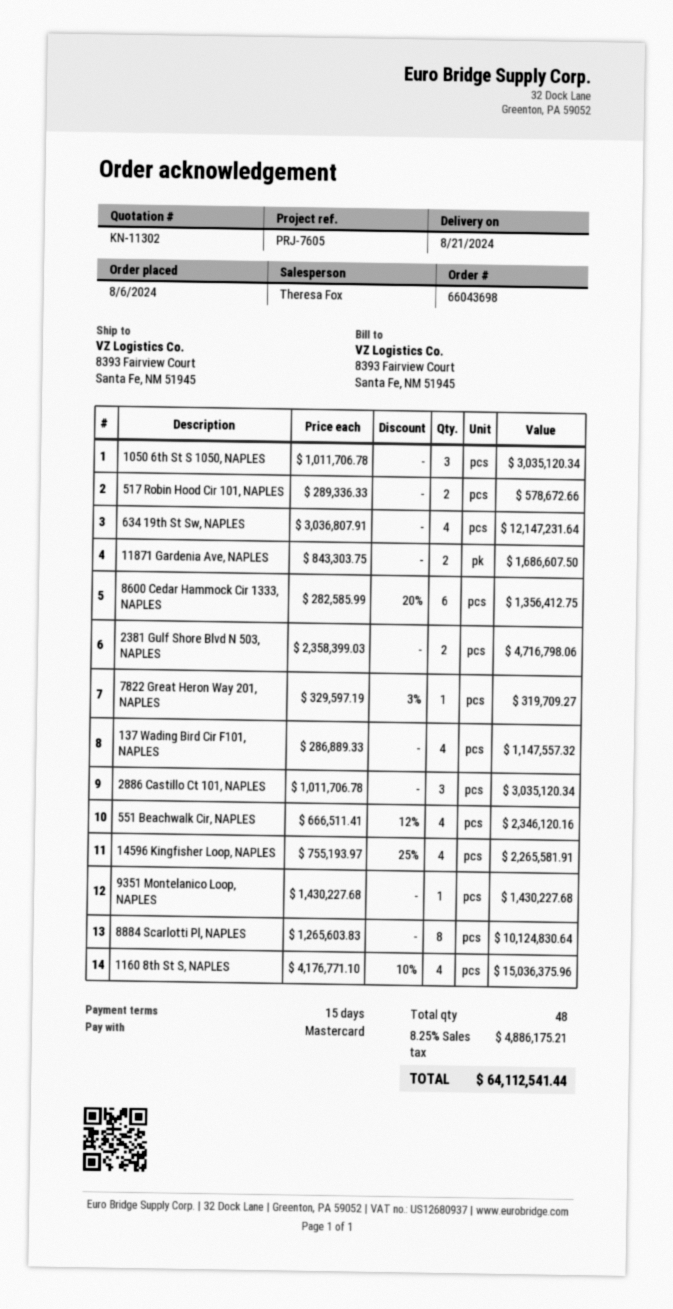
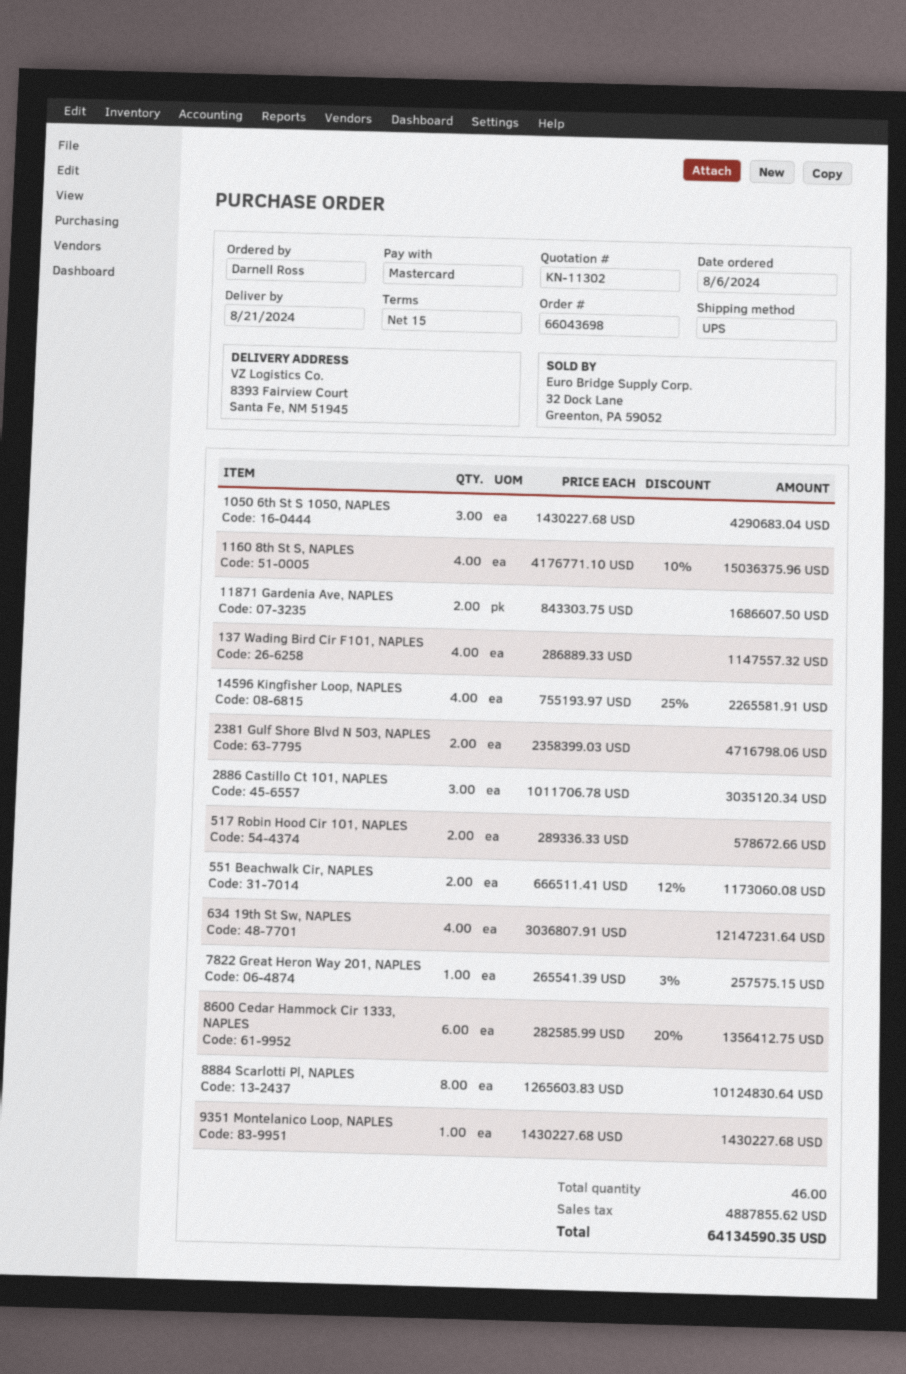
1050 6th St S 1050, NAPLES: 3 x 1011706.78 = 3035120.34 -> 3 x 1430227.68 = 4290683.04
7822 Great Heron Way 201, NAPLES: 1 x 329597.19 - 3% = 319709.27 -> 1 x 265541.39 - 3% = 257575.15
551 Beachwalk Cir, NAPLES: 4 x 666511.41 - 12% = 2346120.16 -> 2 x 666511.41 - 12% = 1173060.08
total quantity: 48 -> 46
tax: 4886175.21 -> 4887855.62
total: 64112541.44 -> 64134590.35

